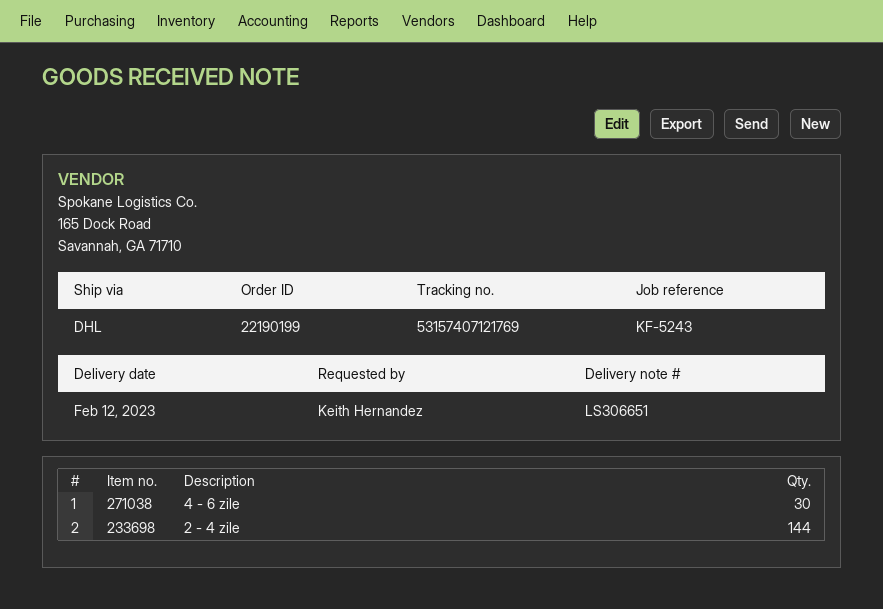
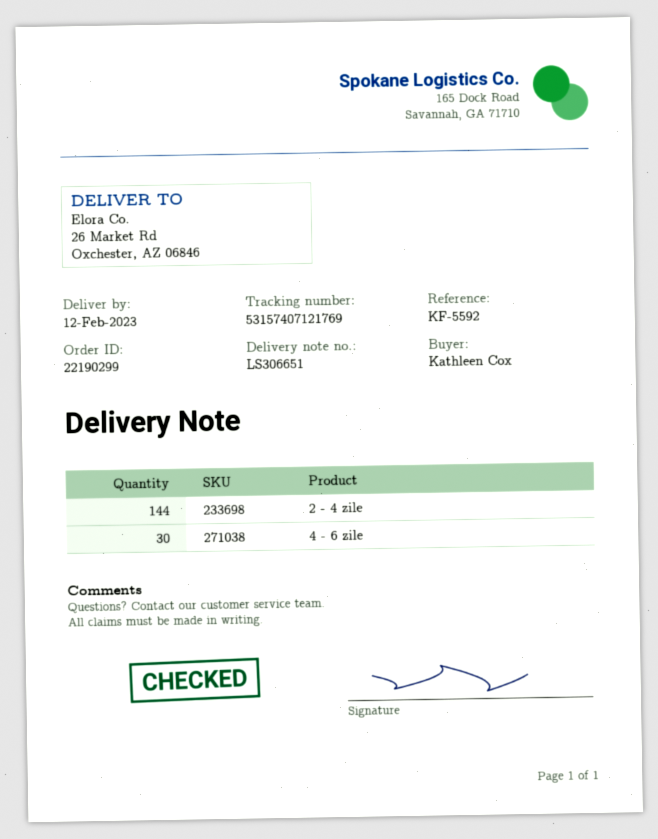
order number: 22190199 -> 22190299
reference: KF-5243 -> KF-5592
ordered by: Keith Hernandez -> Kathleen Cox

